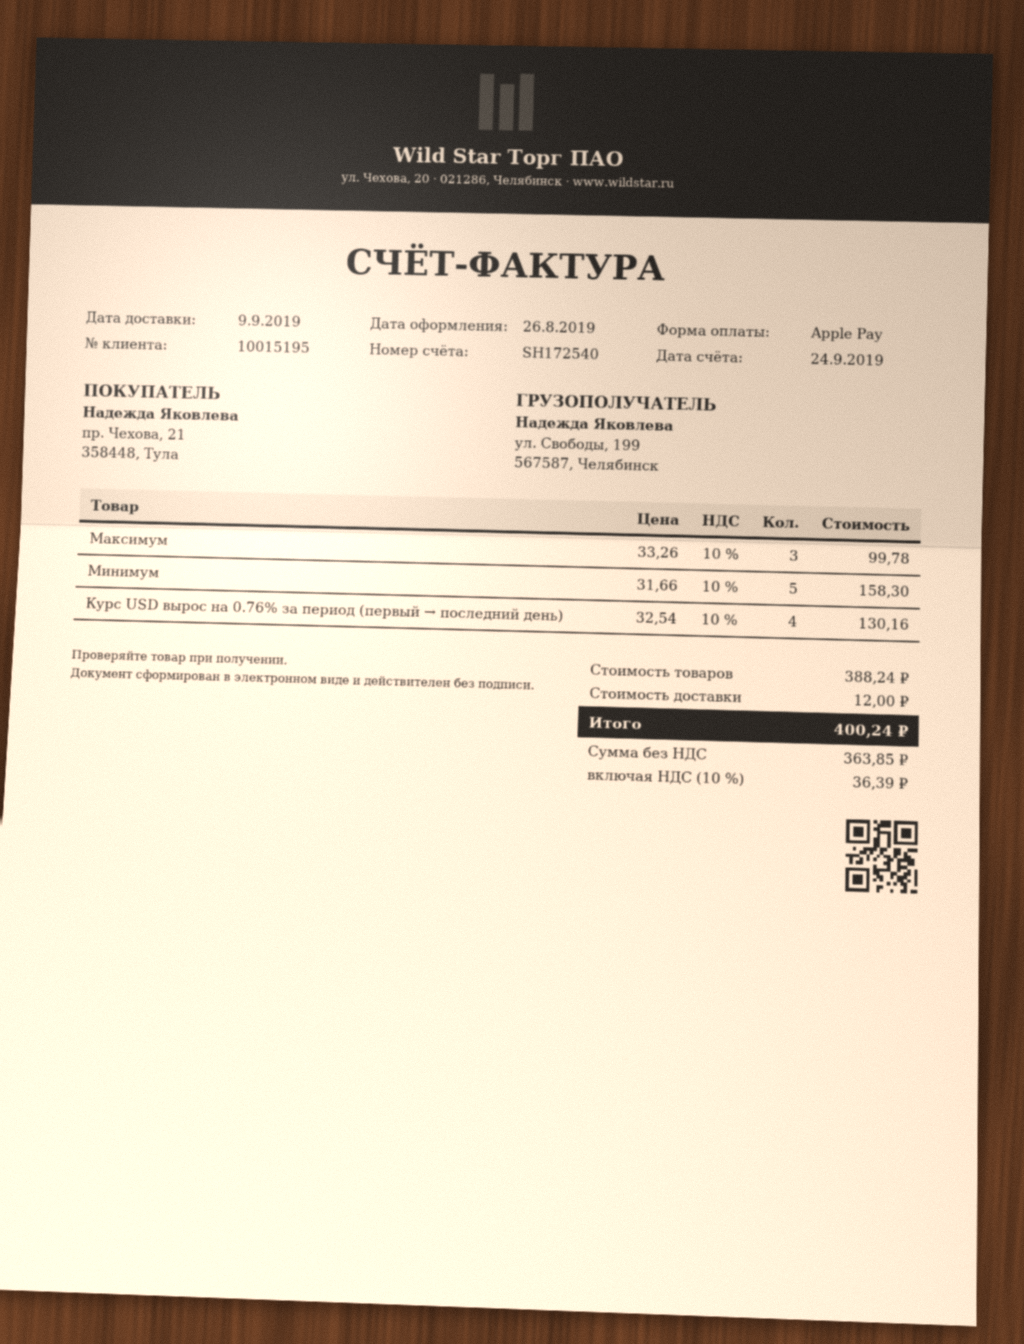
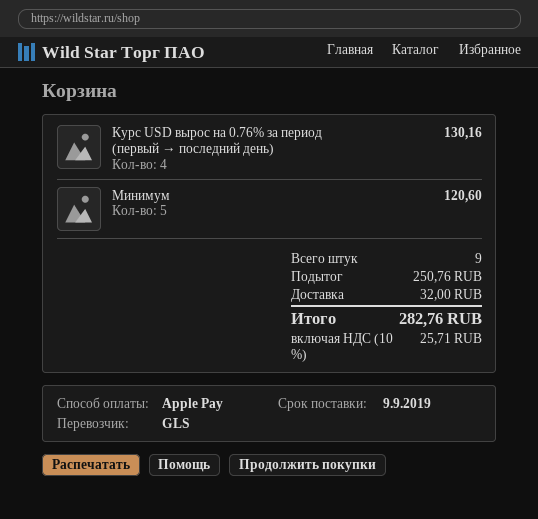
Максимум: 3 for 99.78 -> none
Минимум: 5 for 158.30 -> 5 for 120.60
subtotal: 388.24 -> 250.76
shipping: 12.00 -> 32.00
tax: 10% = 36.39 -> 10% = 25.71
total: 400.24 -> 282.76

